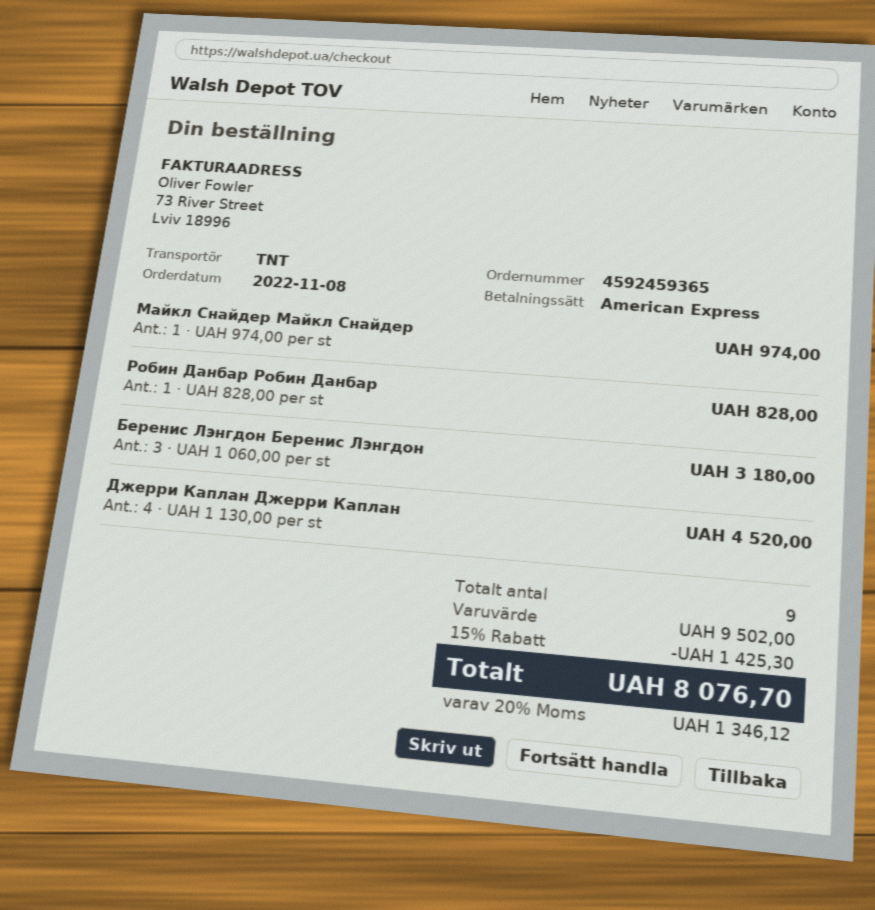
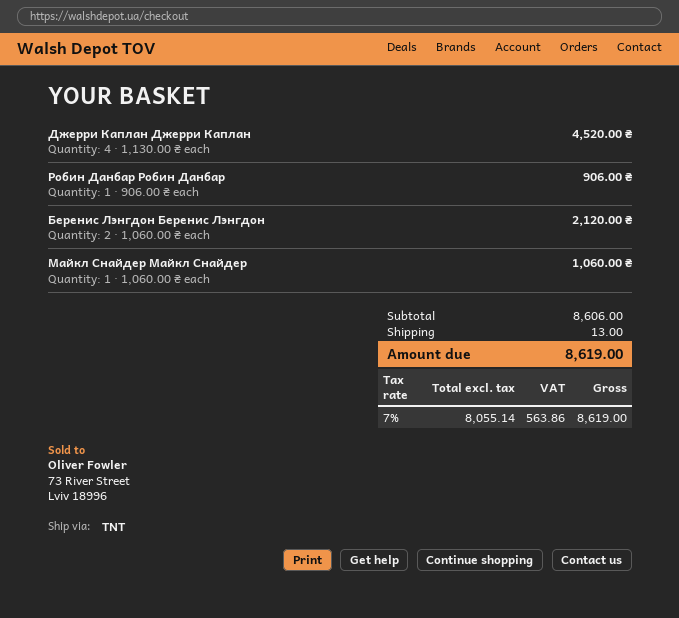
Майкл Снайдер Майкл Снайдер: 1 x 974.00 = 974.00 -> 1 x 1060.00 = 1060.00
Робин Данбар Робин Данбар: 1 x 828.00 = 828.00 -> 1 x 906.00 = 906.00
Беренис Лэнгдон Беренис Лэнгдон: 3 x 1060.00 = 3180.00 -> 2 x 1060.00 = 2120.00
subtotal: 9502.00 -> 8606.00
discount: 15% = 1425.30 -> none
shipping: none -> 13.00
tax: 20% = 1346.12 -> 7% = 563.86
total: 8076.70 -> 8619.00

